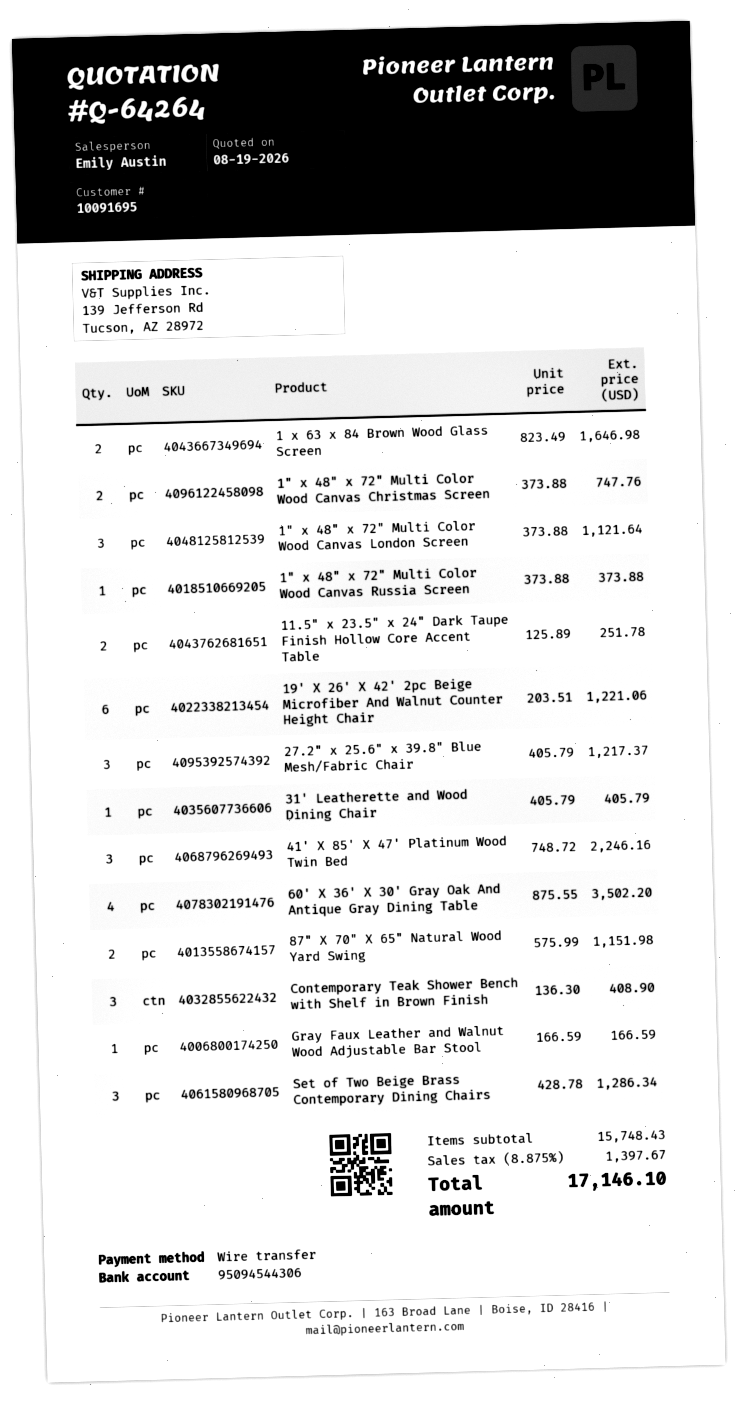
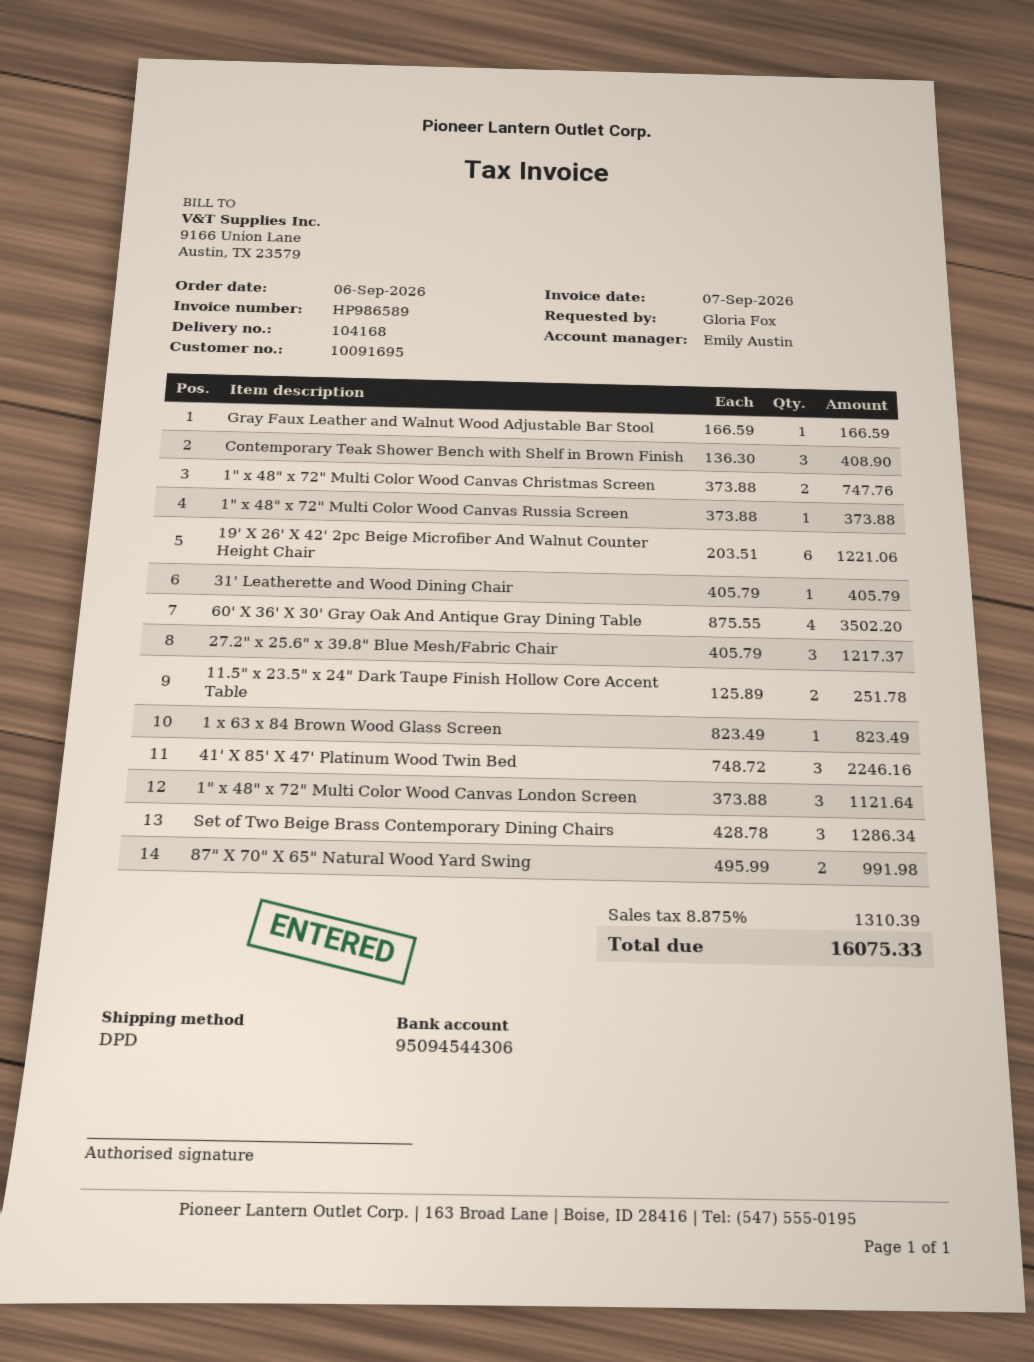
1 x 63 x 84 Brown Wood Glass Screen: 2 x 823.49 = 1646.98 -> 1 x 823.49 = 823.49
87" X 70" X 65" Natural Wood Yard Swing: 2 x 575.99 = 1151.98 -> 2 x 495.99 = 991.98
tax: 8.875% = 1397.67 -> 8.875% = 1310.39
total: 17146.10 -> 16075.33

